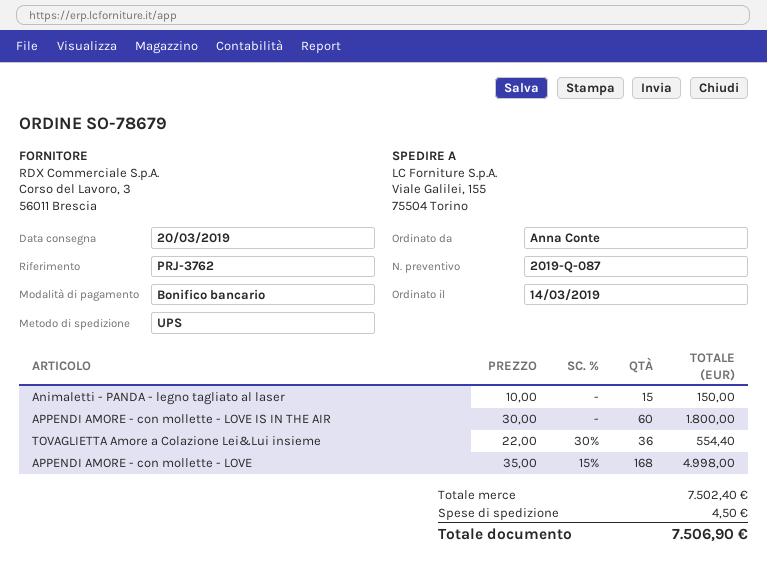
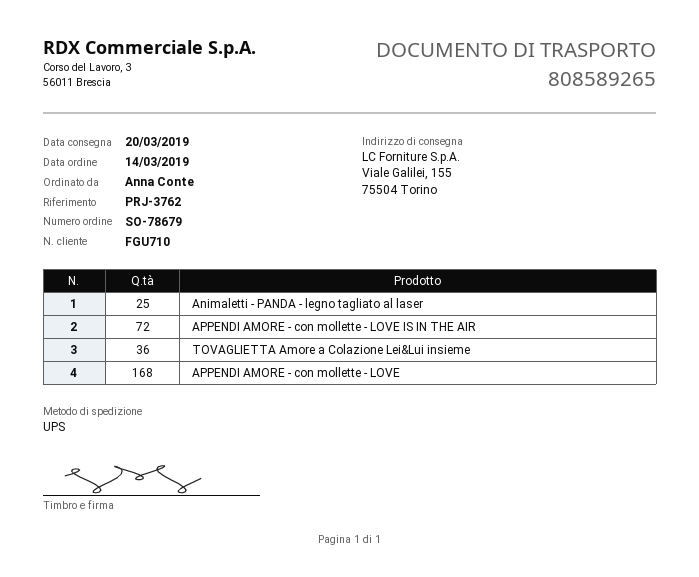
Animaletti - PANDA - legno tagliato al laser: 15 -> 25
APPENDI AMORE - con mollette - LOVE IS IN THE AIR: 60 -> 72

